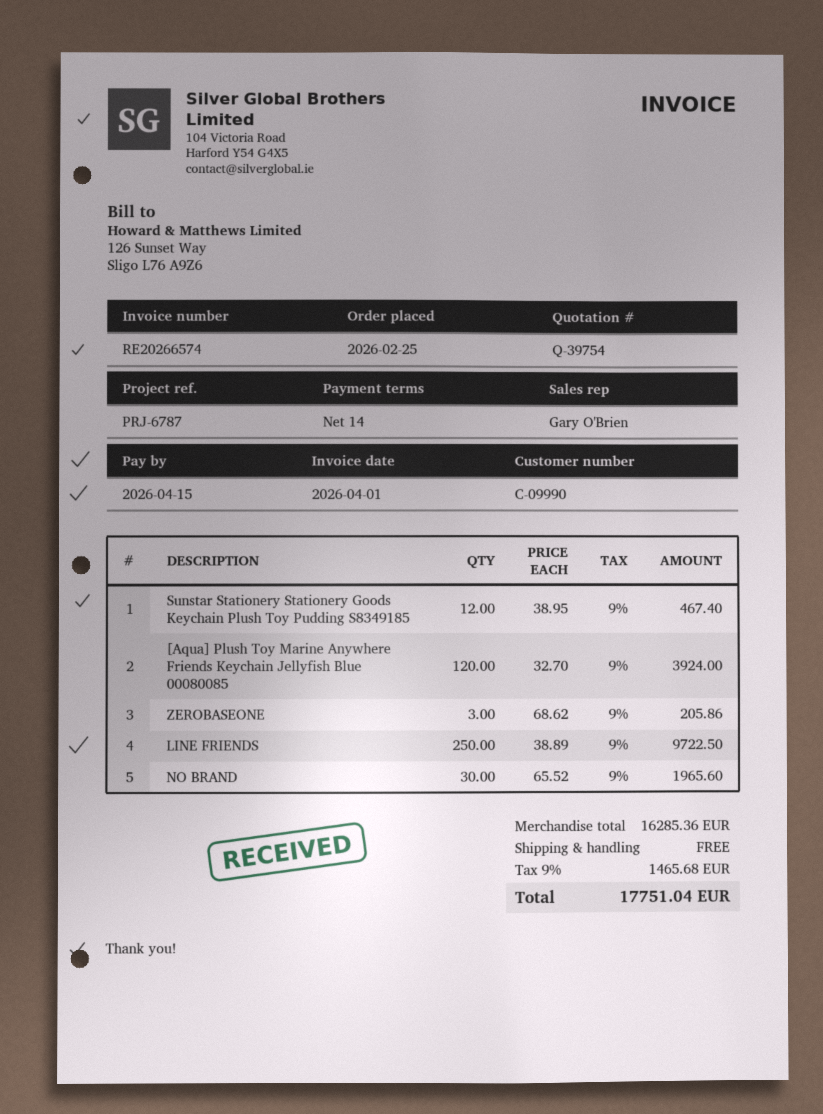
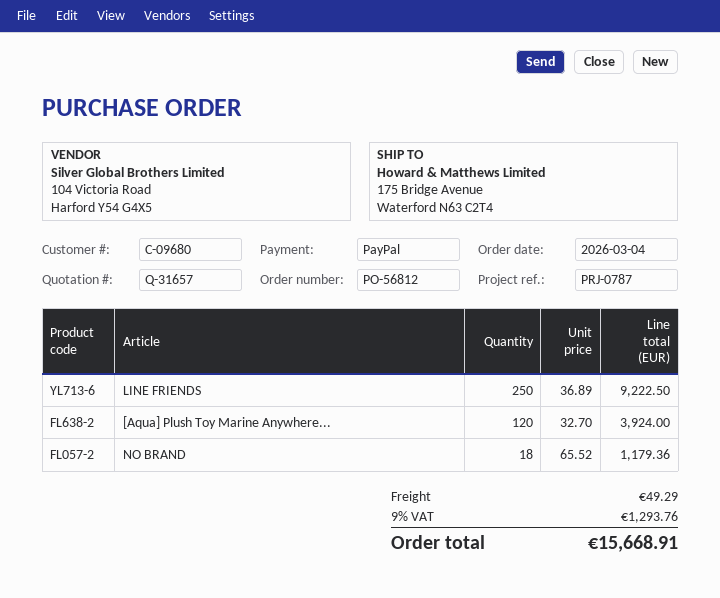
quote number: Q-39754 -> Q-31657
order date: 2026-02-25 -> 2026-03-04
customer number: C-09990 -> C-09680
reference: PRJ-6787 -> PRJ-0787
Sunstar Stationery Stationery Goods Keychain Plush Toy Pudding S8349185: 12 x 38.95 = 467.40 -> none
ZEROBASEONE: 3 x 68.62 = 205.86 -> none
LINE FRIENDS: 250 x 38.89 = 9722.50 -> 250 x 36.89 = 9222.50
NO BRAND: 30 x 65.52 = 1965.60 -> 18 x 65.52 = 1179.36
shipping: 0.00 -> 49.29
tax: 9% = 1465.68 -> 9% = 1293.76
total: 17751.04 -> 15668.91

